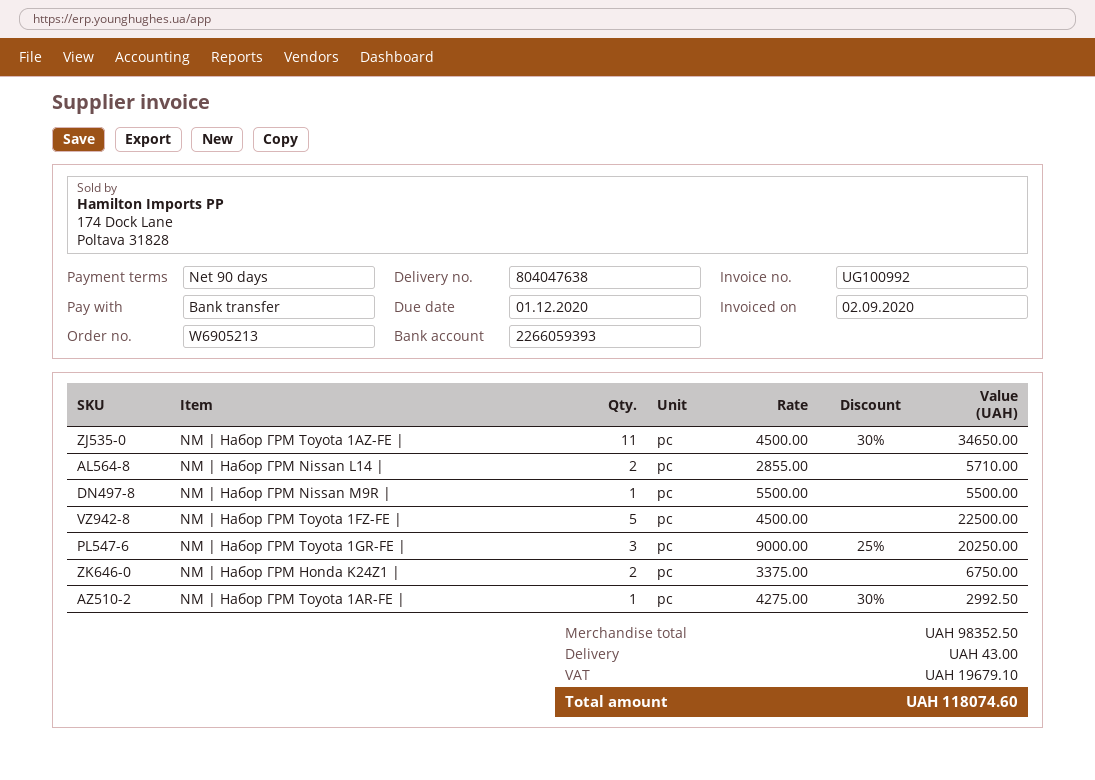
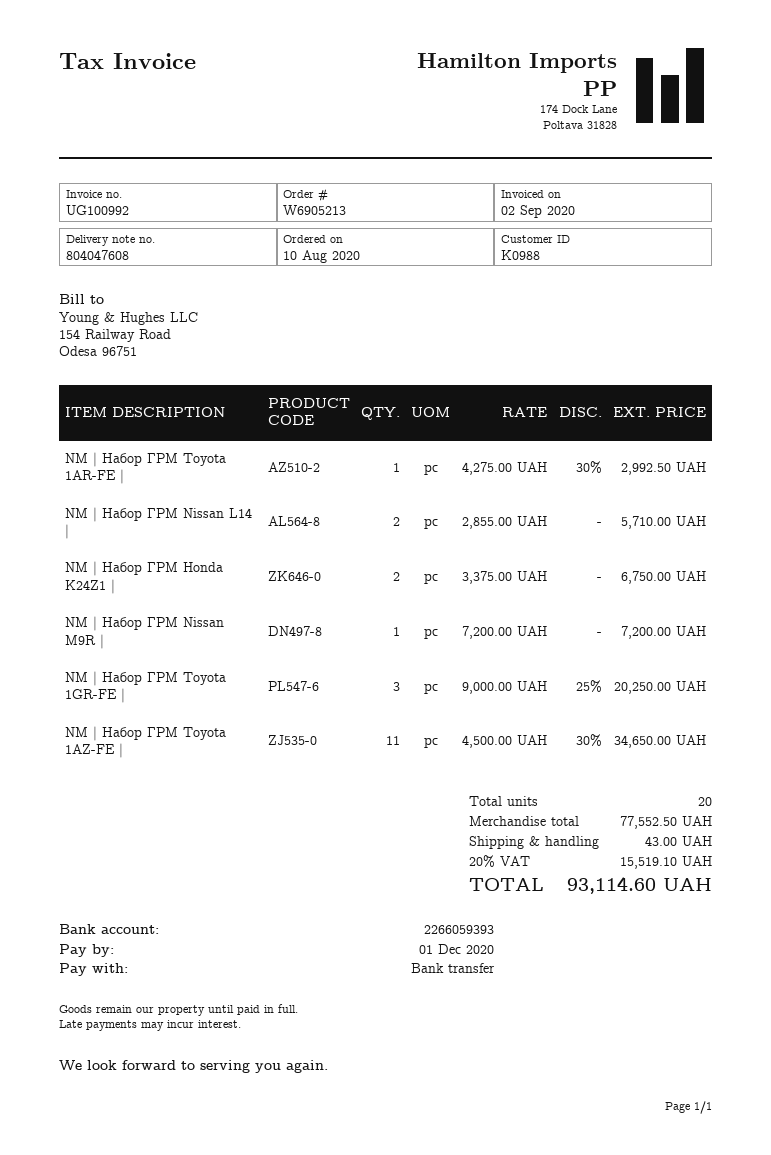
delivery note number: 804047638 -> 804047608
NM | Набор ГРМ Nissan M9R |: 1 x 5500.00 = 5500.00 -> 1 x 7200.00 = 7200.00
NM | Набор ГРМ Toyota 1FZ-FE |: 5 x 4500.00 = 22500.00 -> none
subtotal: 98352.50 -> 77552.50
tax: 19679.10 -> 15519.10
total: 118074.60 -> 93114.60

